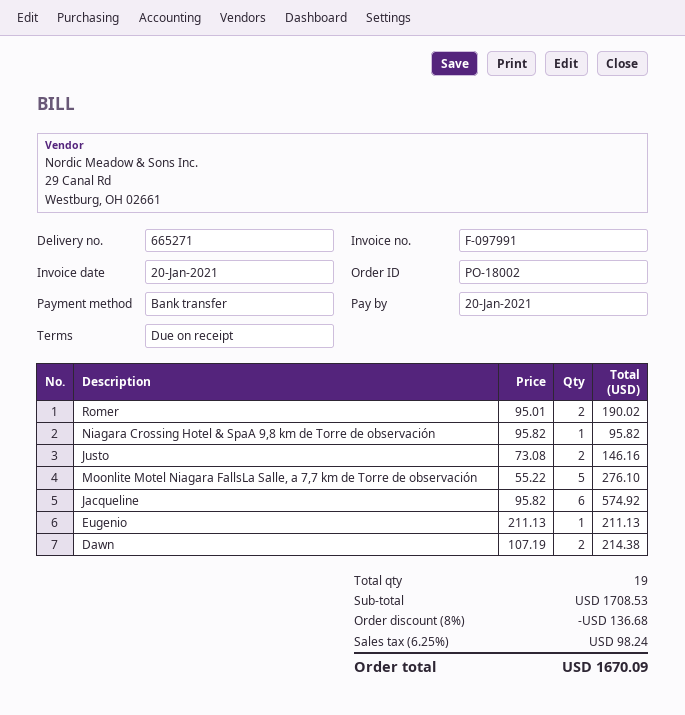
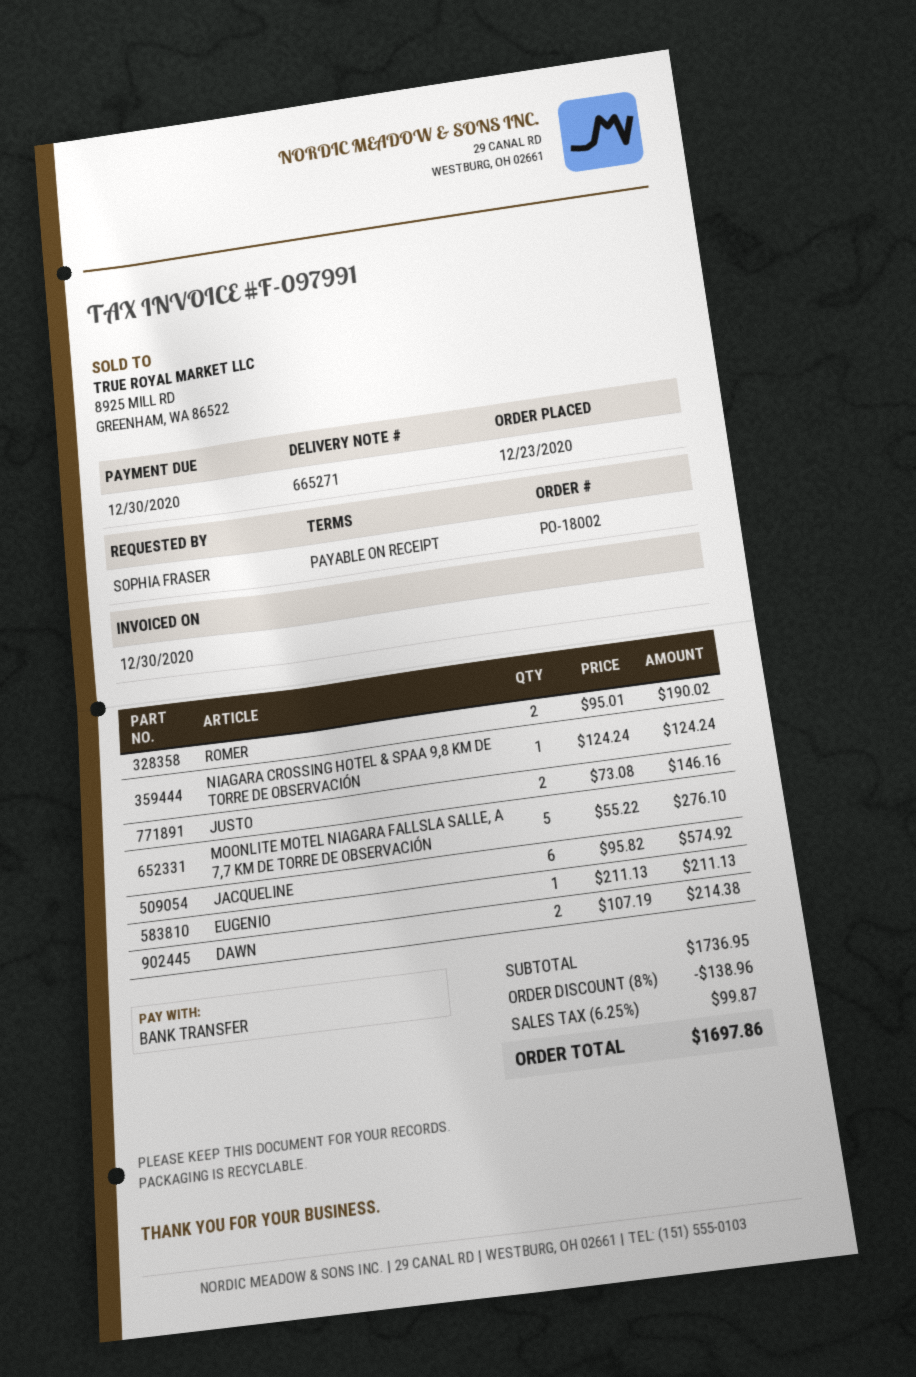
invoice date: 2021-01-20 -> 2020-12-30
due date: 2021-01-20 -> 2020-12-30
Niagara Crossing Hotel & SpaA 9,8 km de Torre de observación: 1 x 95.82 = 95.82 -> 1 x 124.24 = 124.24
subtotal: 1708.53 -> 1736.95
discount: 8% = 136.68 -> 8% = 138.96
tax: 6.25% = 98.24 -> 6.25% = 99.87
total: 1670.09 -> 1697.86

